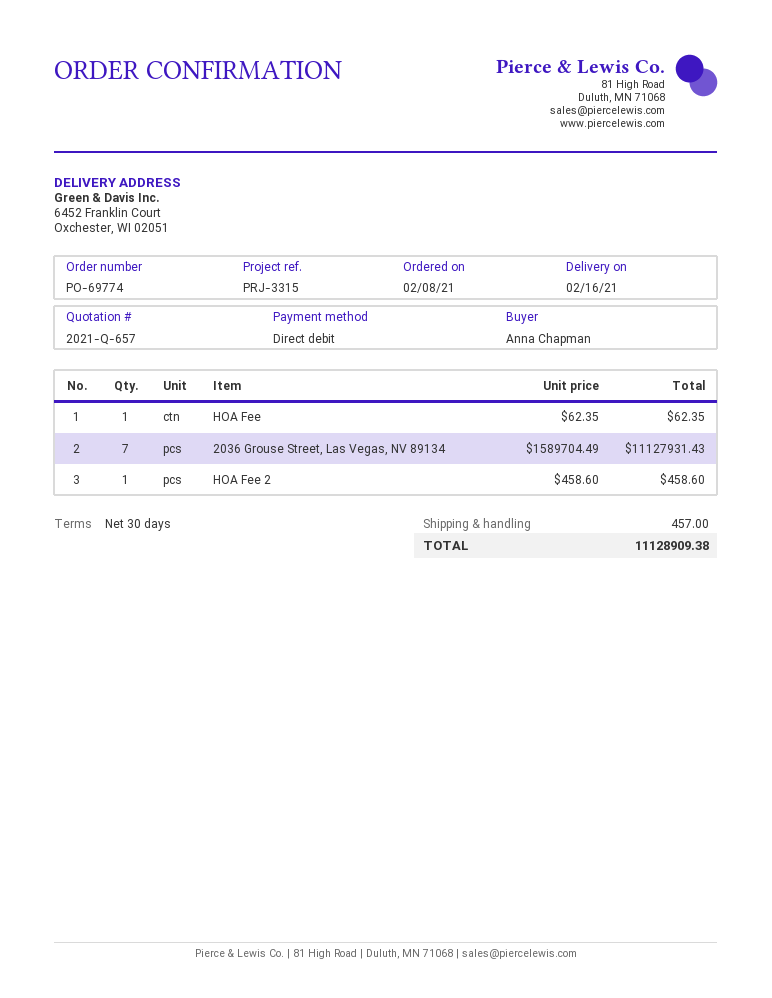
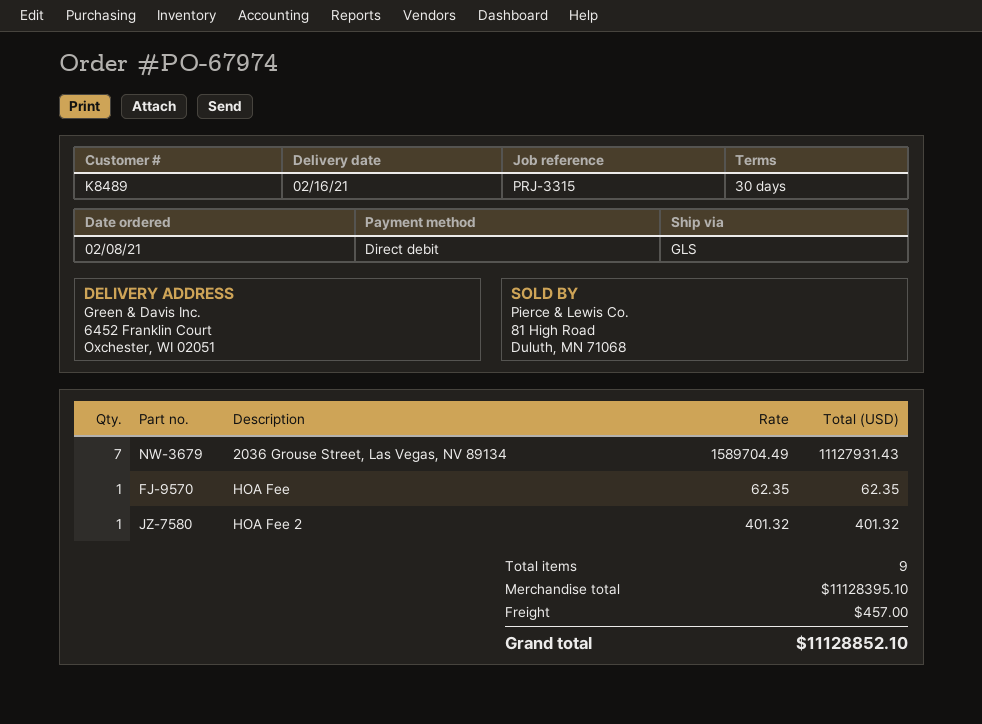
order number: PO-69774 -> PO-67974
HOA Fee 2: 1 x 458.60 = 458.60 -> 1 x 401.32 = 401.32
total: 11128909.38 -> 11128852.10

